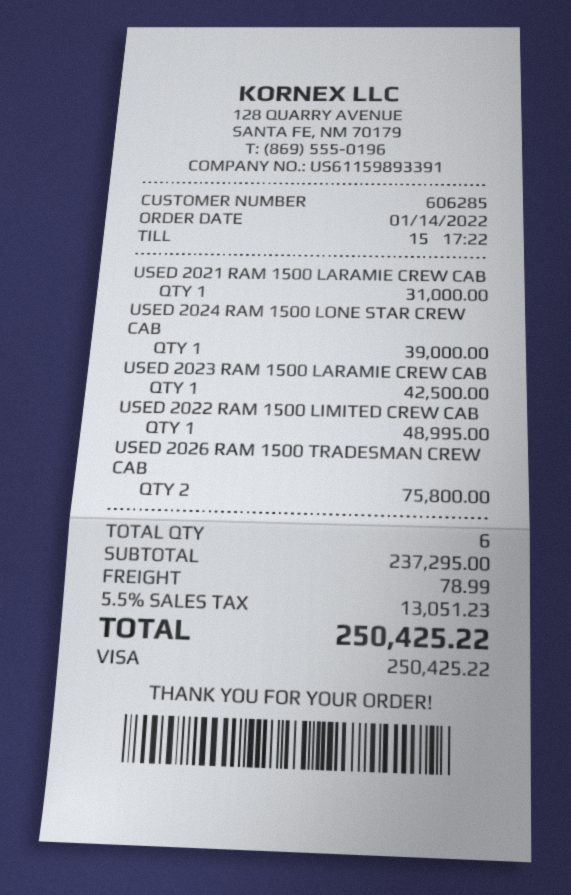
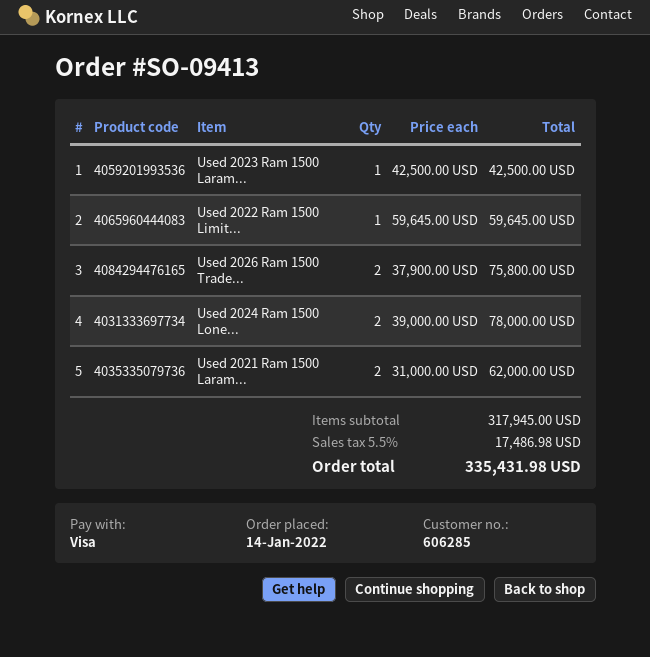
USED 2021 RAM 1500 LARAMIE CREW CAB: 1 for 31000.00 -> 2 for 62000.00
USED 2024 RAM 1500 LONE STAR CREW CAB: 1 for 39000.00 -> 2 for 78000.00
USED 2022 RAM 1500 LIMITED CREW CAB: 1 for 48995.00 -> 1 for 59645.00
subtotal: 237295.00 -> 317945.00
shipping: 78.99 -> none
tax: 5.5% = 13051.23 -> 5.5% = 17486.98
total: 250425.22 -> 335431.98

